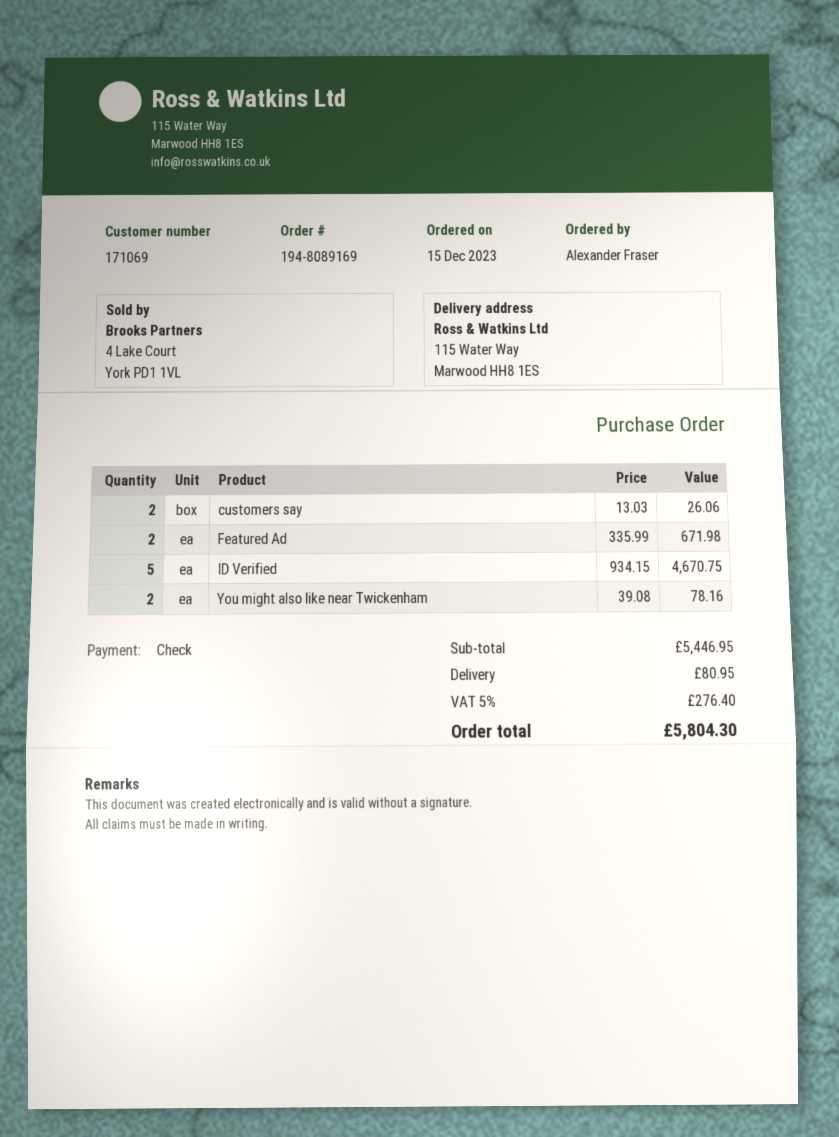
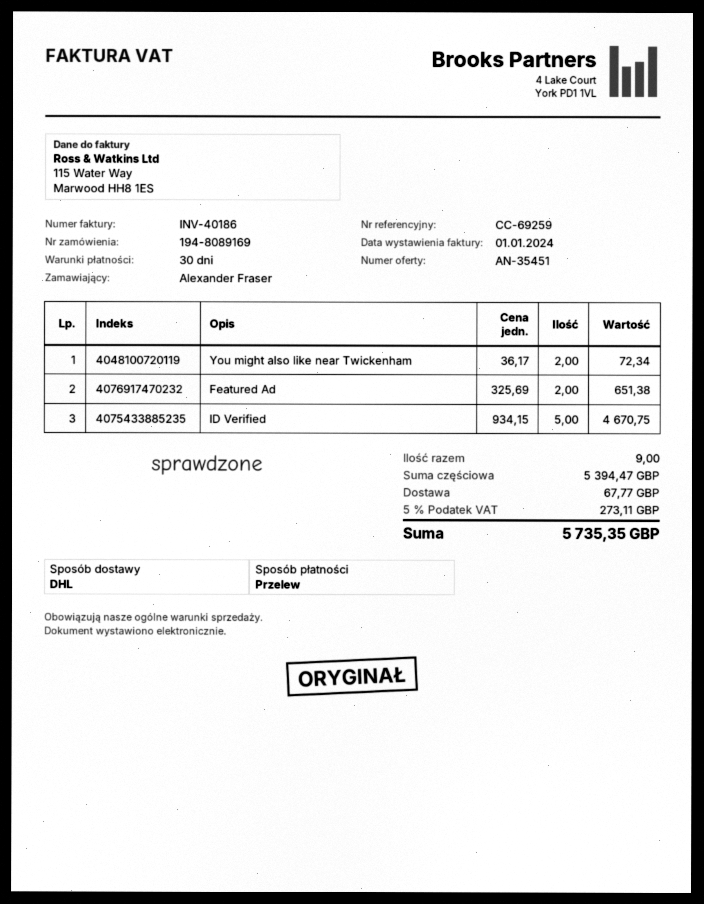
payment method: cheque -> bank transfer
customers say: 2 x 13.03 = 26.06 -> none
Featured Ad: 2 x 335.99 = 671.98 -> 2 x 325.69 = 651.38
You might also like near Twickenham: 2 x 39.08 = 78.16 -> 2 x 36.17 = 72.34
subtotal: 5446.95 -> 5394.47
shipping: 80.95 -> 67.77
tax: 5% = 276.40 -> 5% = 273.11
total: 5804.30 -> 5735.35

